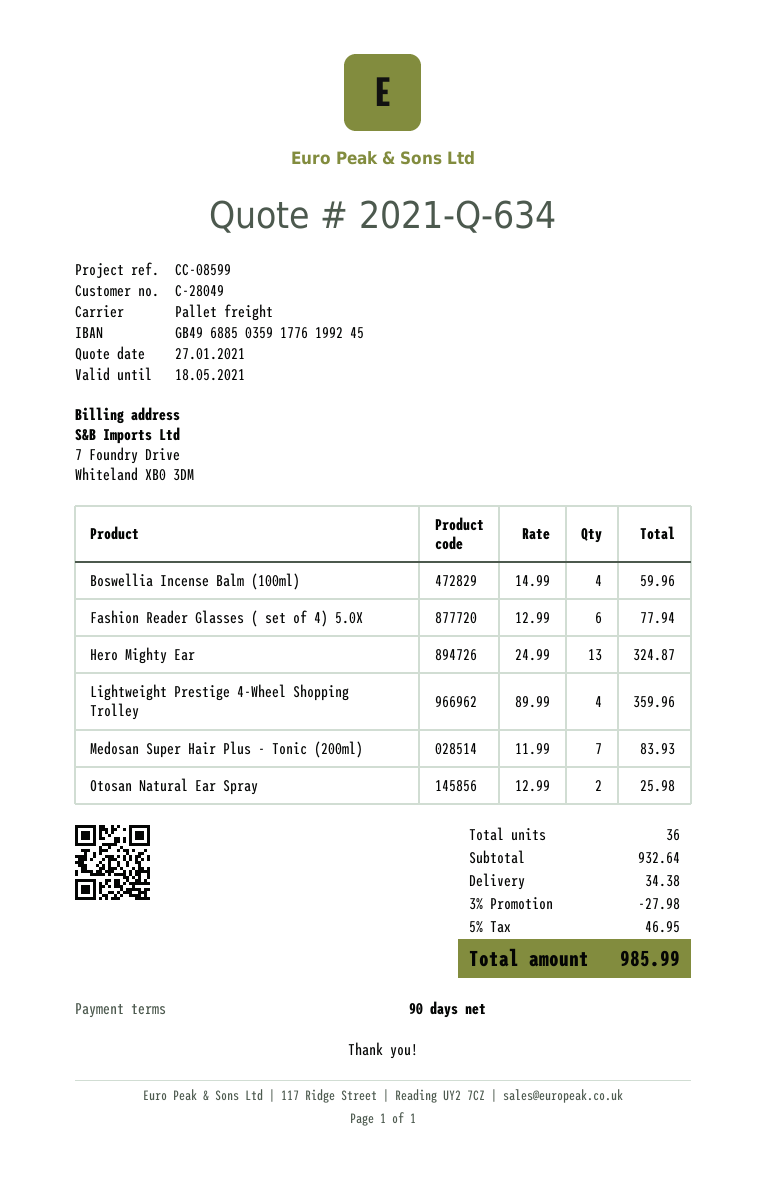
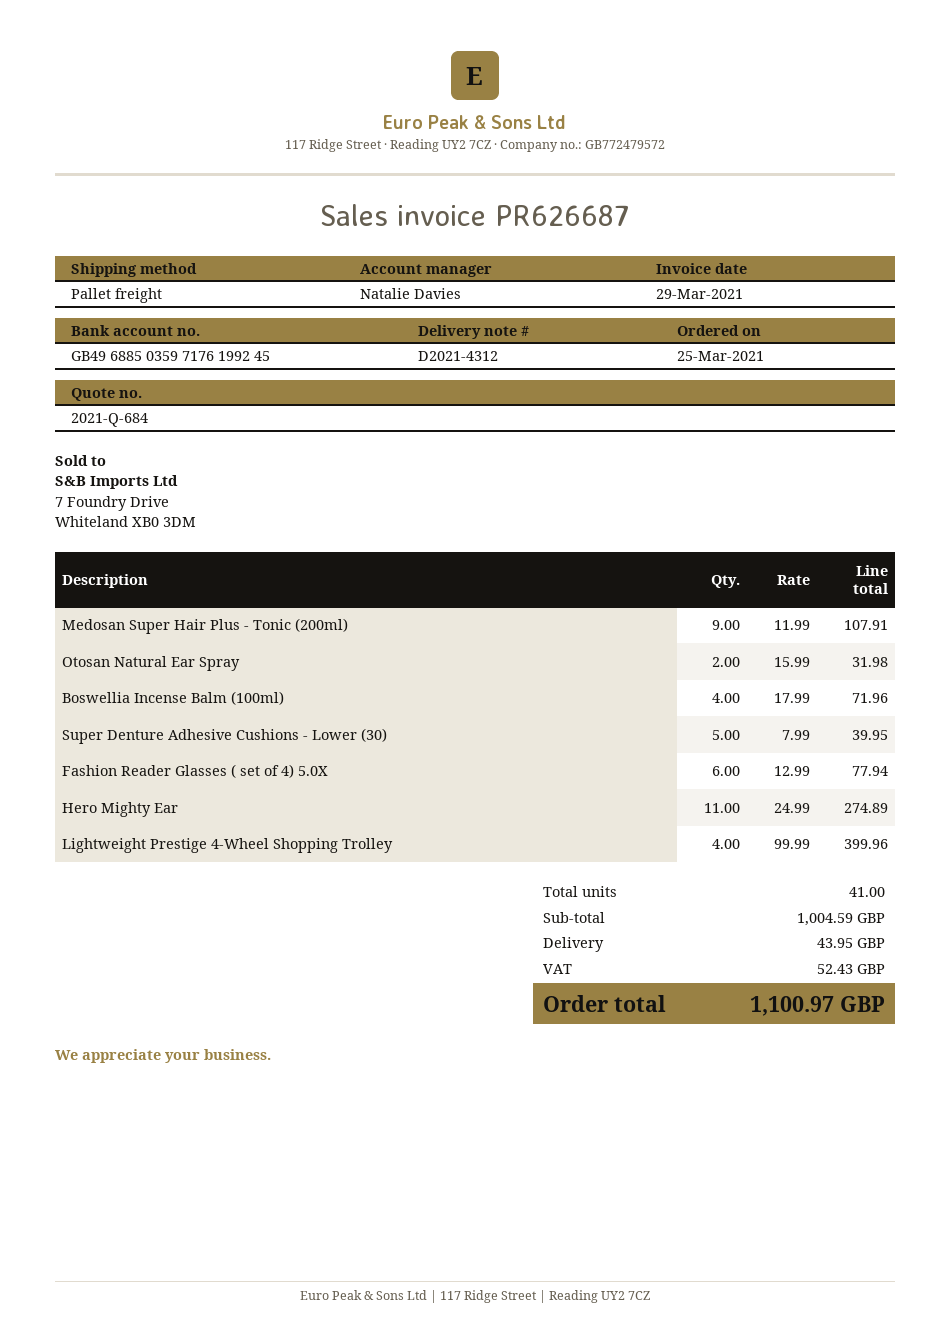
quote number: 2021-Q-634 -> 2021-Q-684
bank account: GB49688503591776199245 -> GB49688503597176199245
Boswellia Incense Balm (100ml): 4 x 14.99 = 59.96 -> 4 x 17.99 = 71.96
Hero Mighty Ear: 13 x 24.99 = 324.87 -> 11 x 24.99 = 274.89
Lightweight Prestige 4-Wheel Shopping Trolley: 4 x 89.99 = 359.96 -> 4 x 99.99 = 399.96
Medosan Super Hair Plus - Tonic (200ml): 7 x 11.99 = 83.93 -> 9 x 11.99 = 107.91
Otosan Natural Ear Spray: 2 x 12.99 = 25.98 -> 2 x 15.99 = 31.98
Super Denture Adhesive Cushions - Lower (30): none -> 5 x 7.99 = 39.95
total quantity: 36 -> 41
subtotal: 932.64 -> 1004.59
discount: 3% = 27.98 -> none
shipping: 34.38 -> 43.95
tax: 46.95 -> 52.43
total: 985.99 -> 1100.97

